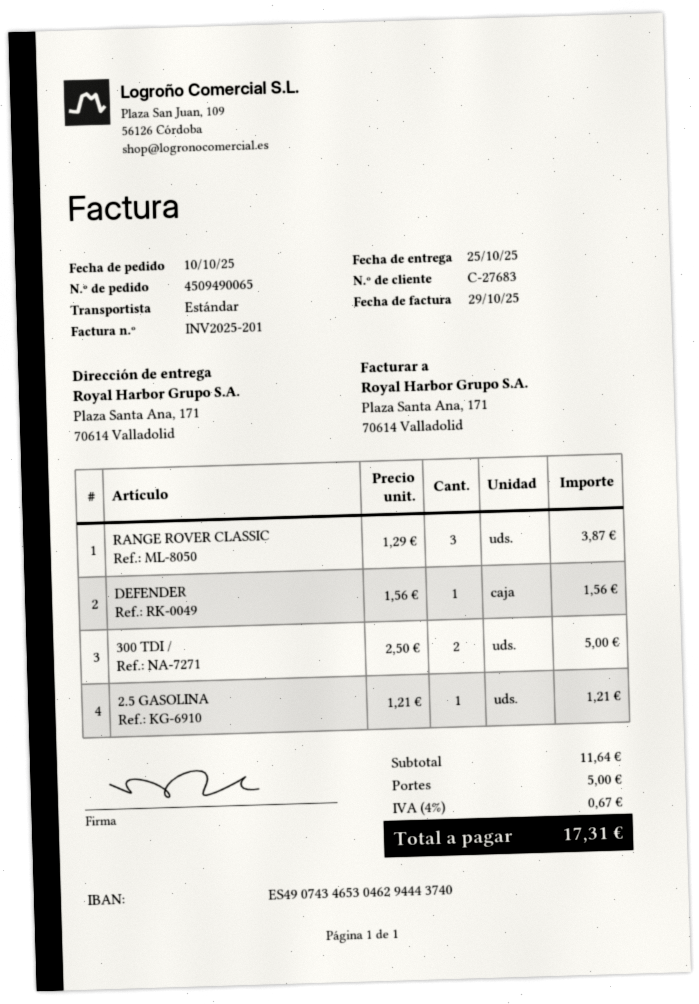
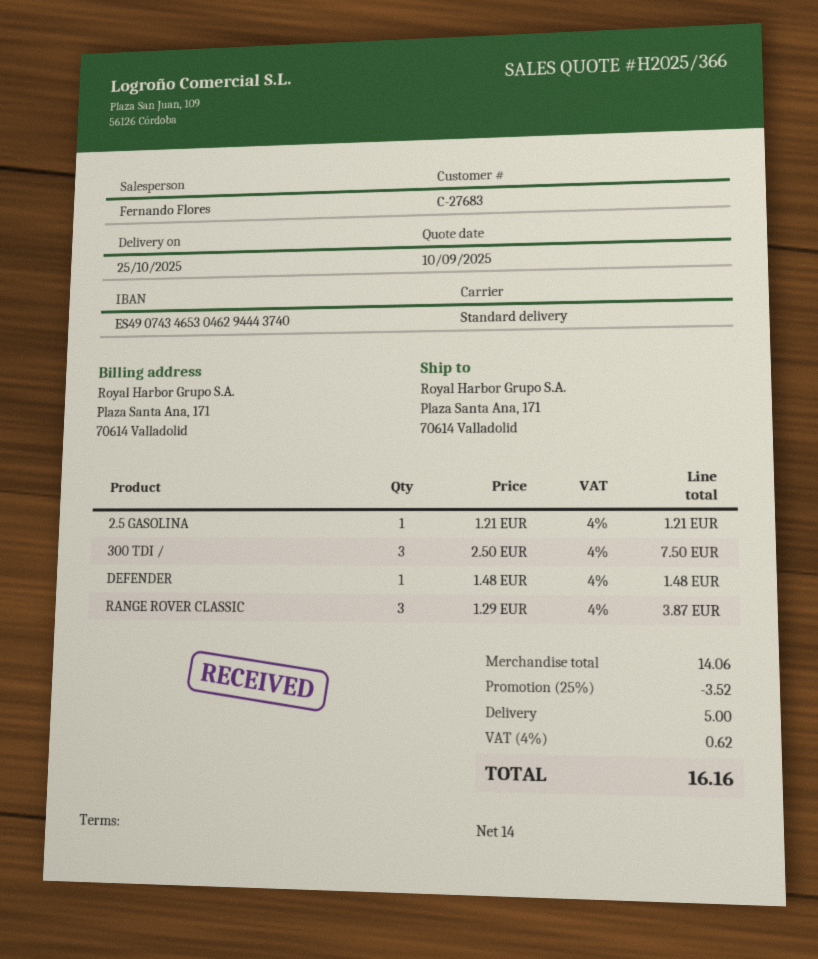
DEFENDER: 1 x 1.56 = 1.56 -> 1 x 1.48 = 1.48
300 TDI /: 2 x 2.50 = 5.00 -> 3 x 2.50 = 7.50
subtotal: 11.64 -> 14.06
discount: none -> 25% = 3.52
tax: 4% = 0.67 -> 4% = 0.62
total: 17.31 -> 16.16

